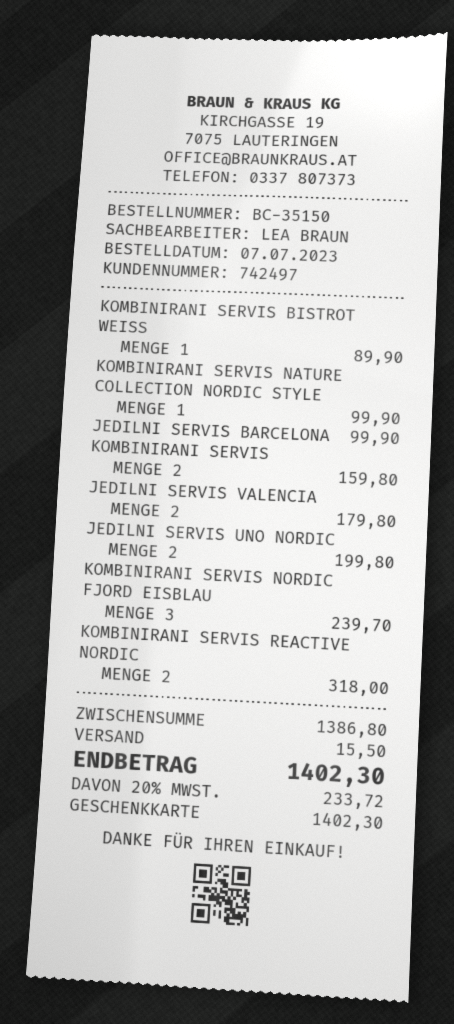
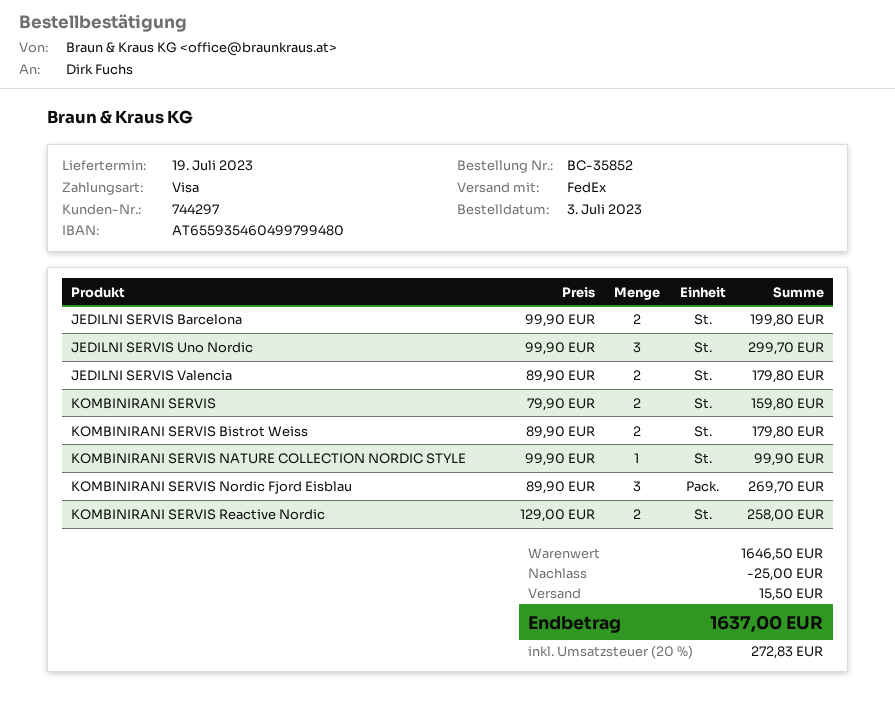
order number: BC-35150 -> BC-35852
order date: 2023-07-07 -> 2023-07-03
customer number: 742497 -> 744297
payment method: gift card -> Visa
KOMBINIRANI SERVIS BISTROT WEISS: 1 for 89.90 -> 2 for 179.80
JEDILNI SERVIS BARCELONA: 1 for 99.90 -> 2 for 199.80
JEDILNI SERVIS UNO NORDIC: 2 for 199.80 -> 3 for 299.70
KOMBINIRANI SERVIS NORDIC FJORD EISBLAU: 3 for 239.70 -> 3 for 269.70
KOMBINIRANI SERVIS REACTIVE NORDIC: 2 for 318.00 -> 2 for 258.00
subtotal: 1386.80 -> 1646.50
discount: none -> 25.00
tax: 20% = 233.72 -> 20% = 272.83
total: 1402.30 -> 1637.00

